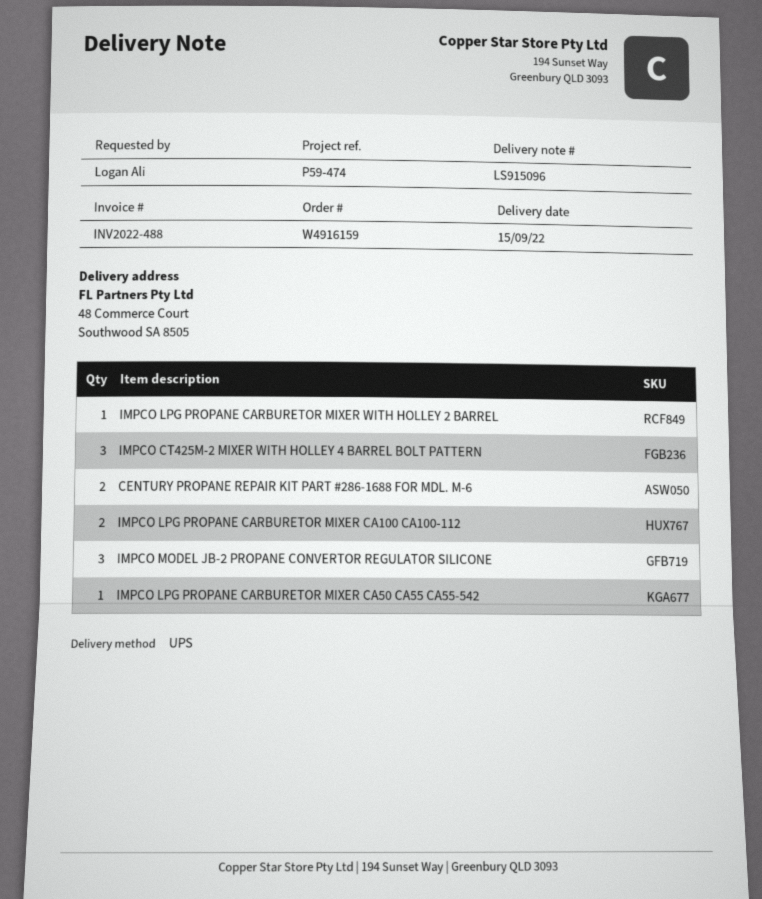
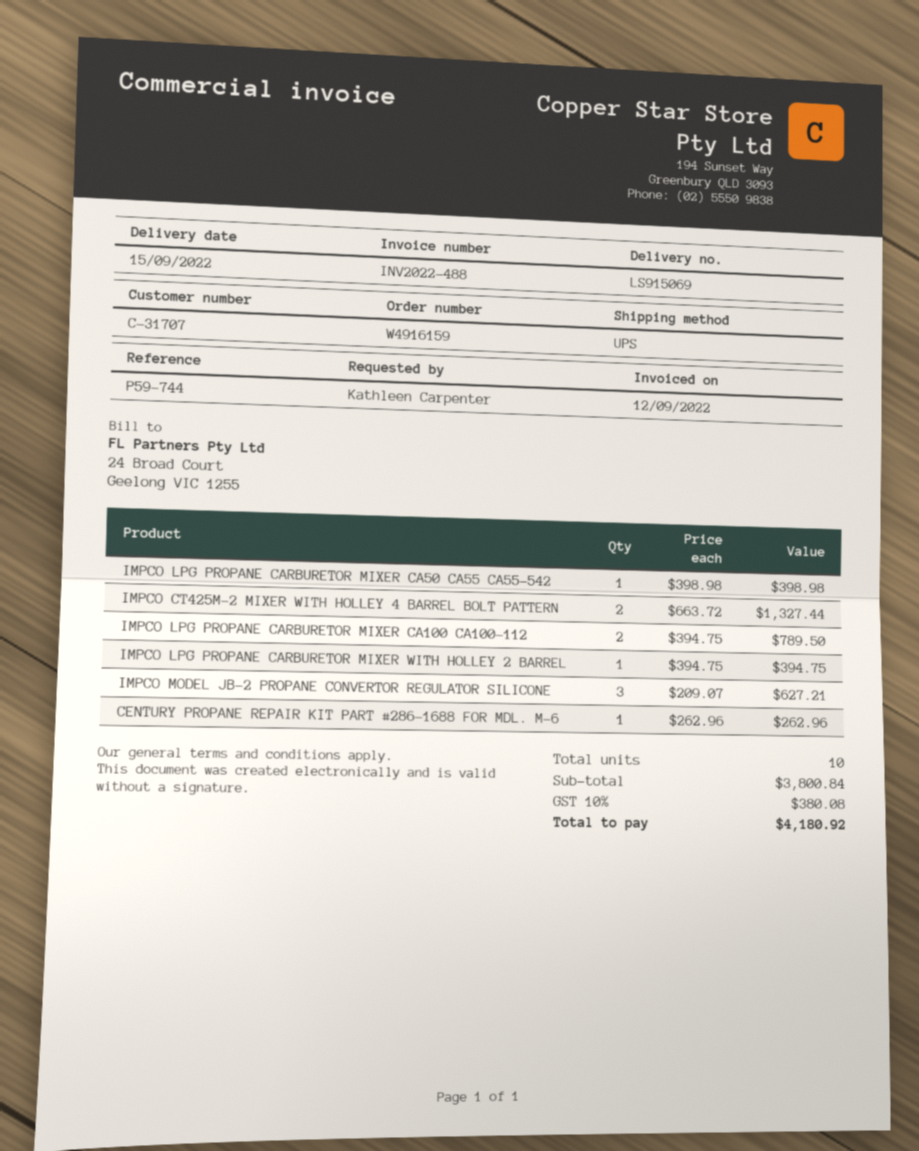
delivery note number: LS915096 -> LS915069
reference: P59-474 -> P59-744
ordered by: Logan Ali -> Kathleen Carpenter
IMPCO CT425M-2 MIXER WITH HOLLEY 4 BARREL BOLT PATTERN: 3 -> 2
CENTURY PROPANE REPAIR KIT PART #286-1688 FOR MDL. M-6: 2 -> 1

